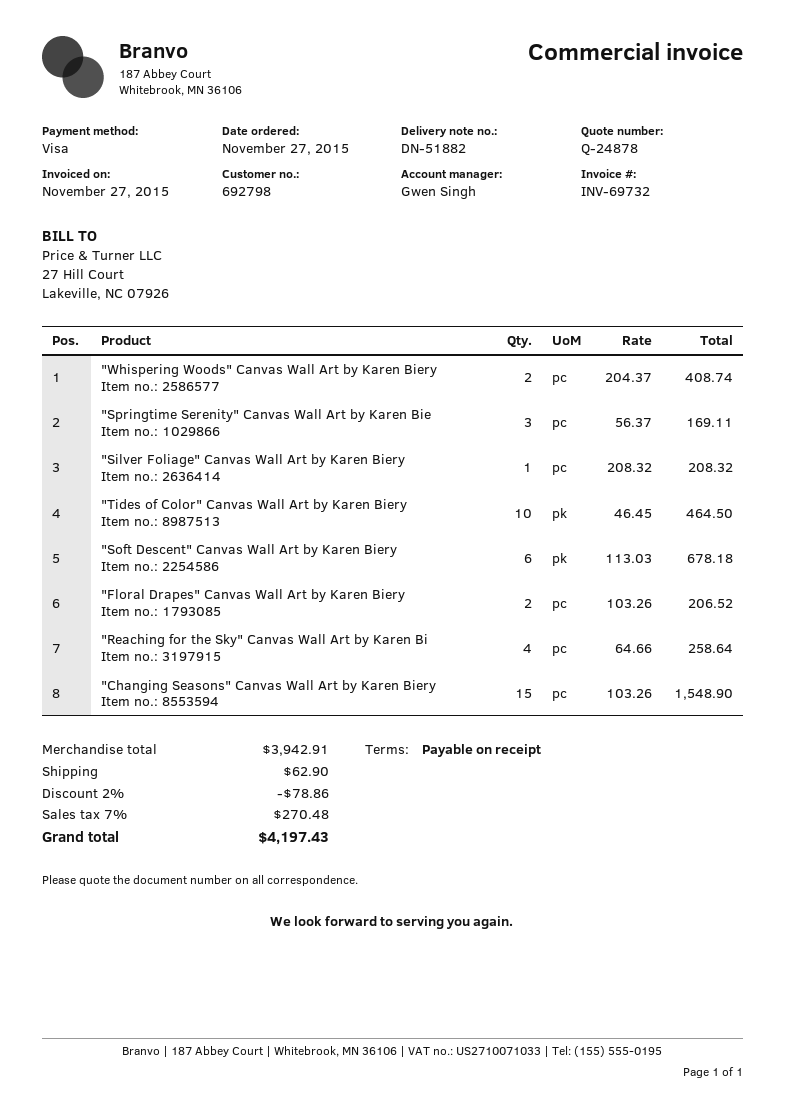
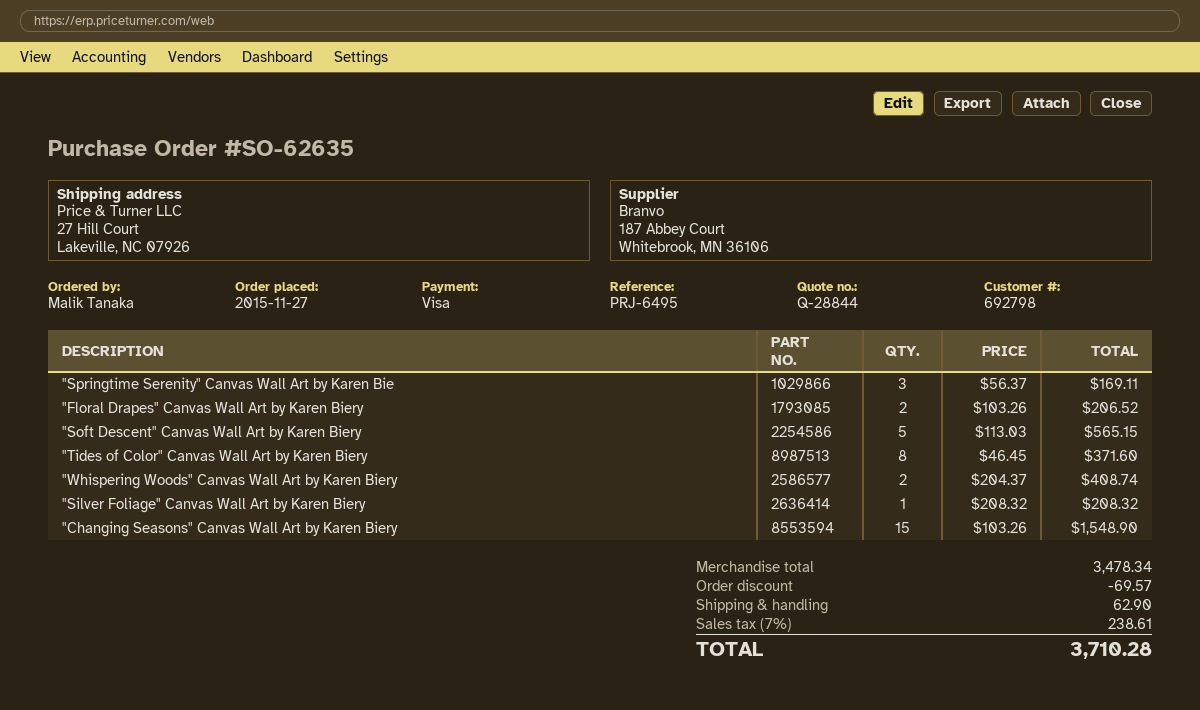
quote number: Q-24878 -> Q-28844
"Tides of Color" Canvas Wall Art by Karen Biery: 10 x 46.45 = 464.50 -> 8 x 46.45 = 371.60
"Soft Descent" Canvas Wall Art by Karen Biery: 6 x 113.03 = 678.18 -> 5 x 113.03 = 565.15
"Reaching for the Sky" Canvas Wall Art by Karen Bi: 4 x 64.66 = 258.64 -> none
subtotal: 3942.91 -> 3478.34
discount: 78.86 -> 69.57
tax: 7% = 270.48 -> 7% = 238.61
total: 4197.43 -> 3710.28

